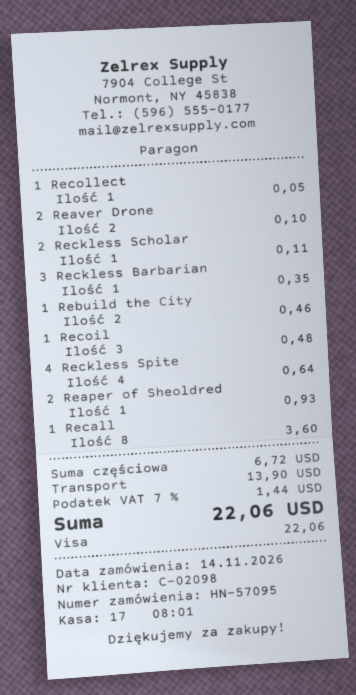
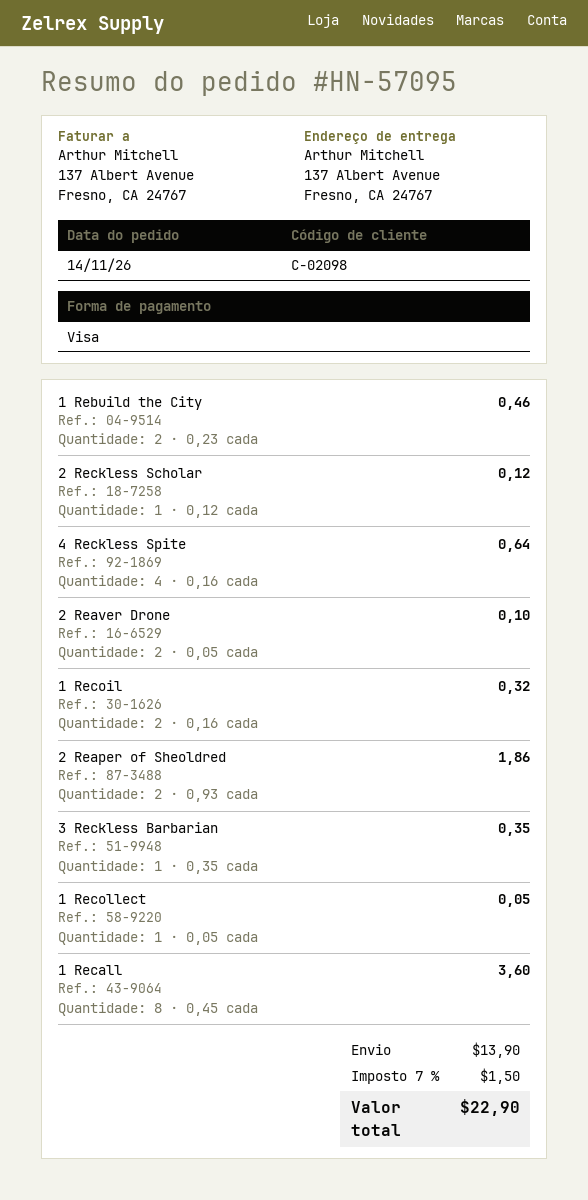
2 Reckless Scholar: 1 for 0.11 -> 1 for 0.12
1 Recoil: 3 for 0.48 -> 2 for 0.32
2 Reaper of Sheoldred: 1 for 0.93 -> 2 for 1.86
tax: 7% = 1.44 -> 7% = 1.50
total: 22.06 -> 22.90

